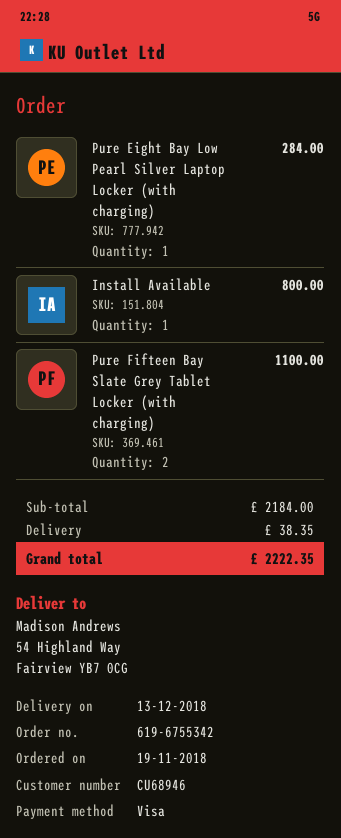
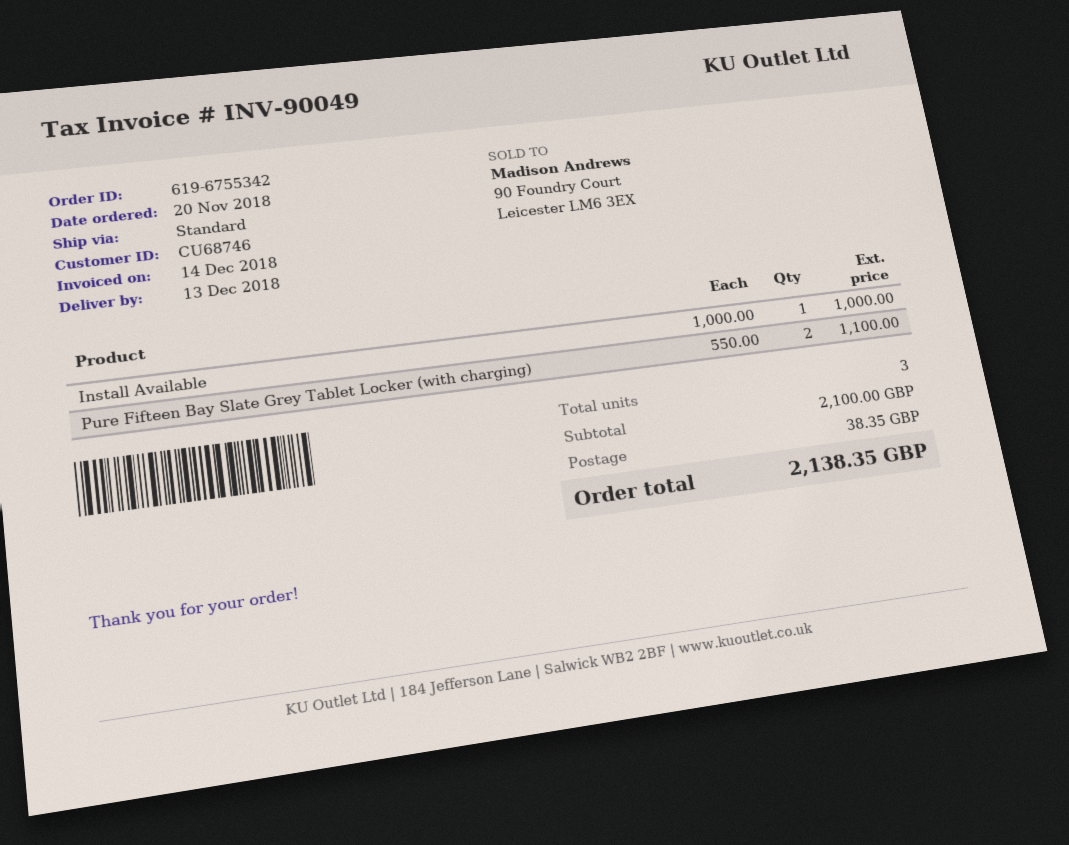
order date: 2018-11-19 -> 2018-11-20
customer number: CU68946 -> CU68746
Pure Eight Bay Low Pearl Silver Laptop Locker (with charging): 1 for 284.00 -> none
Install Available: 1 for 800.00 -> 1 for 1000.00
subtotal: 2184.00 -> 2100.00
total: 2222.35 -> 2138.35

